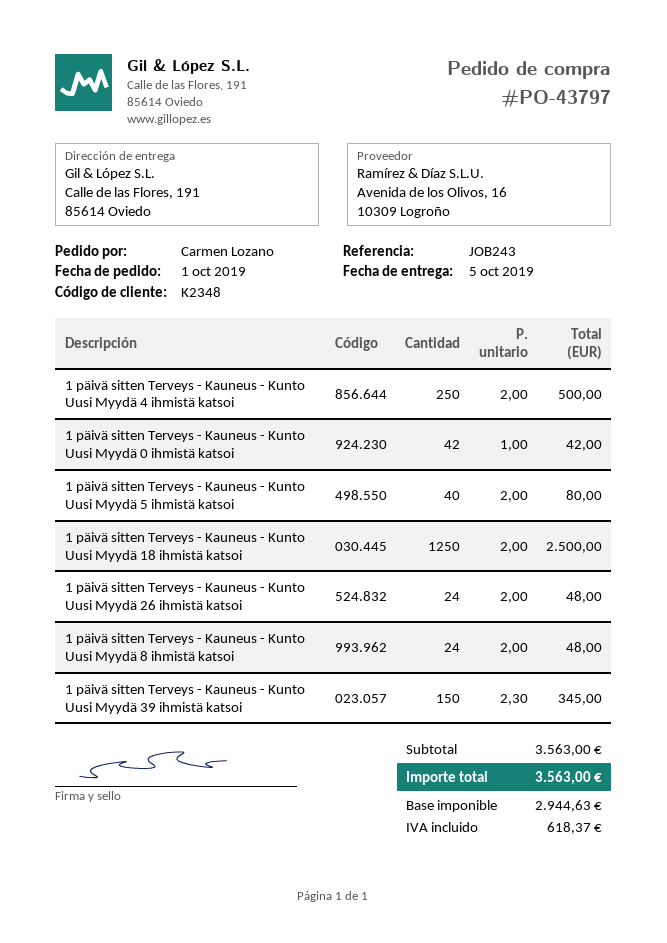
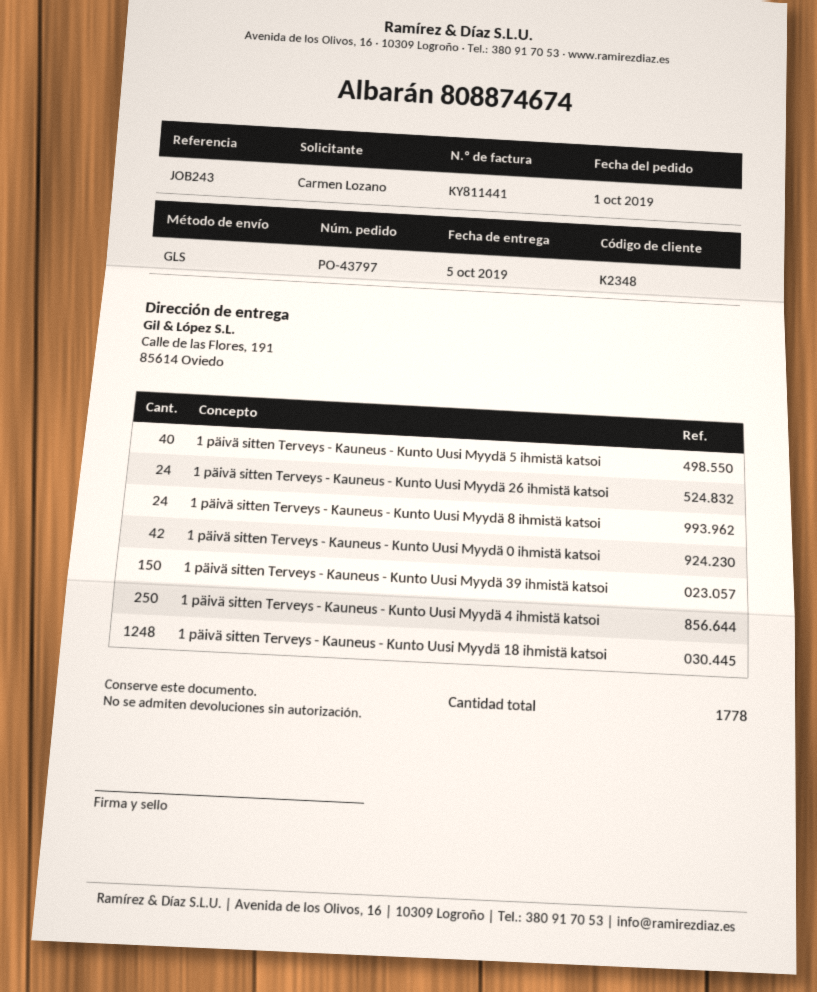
1 päivä sitten Terveys - Kauneus - Kunto Uusi Myydä 18 ihmistä katsoi: 1250 -> 1248

